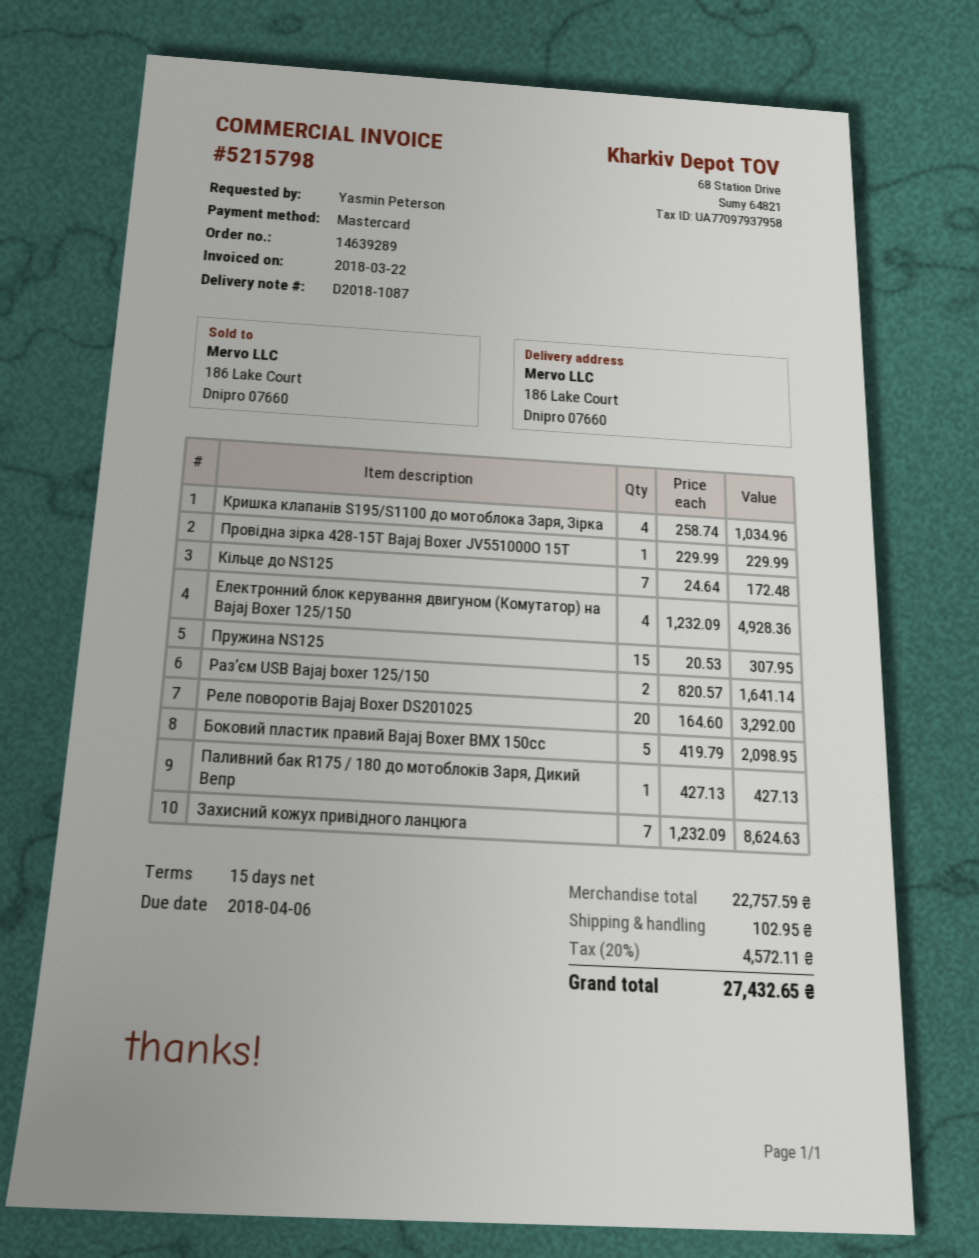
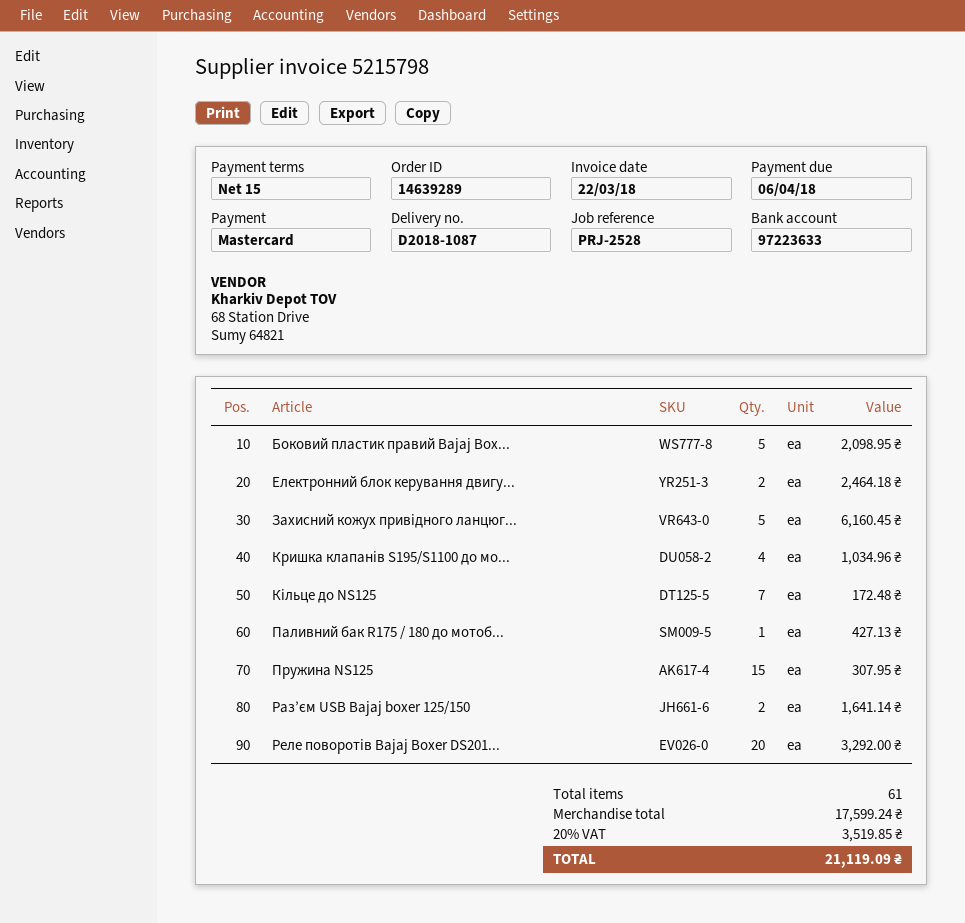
Провідна зірка 428-15T Bajaj Boxer JV551000O 15T: 1 for 229.99 -> none
Електронний блок керування двигуном (Комутатор) на Bajaj Boxer 125/150: 4 for 4928.36 -> 2 for 2464.18
Захисний кожух привідного ланцюга: 7 for 8624.63 -> 5 for 6160.45
subtotal: 22757.59 -> 17599.24
shipping: 102.95 -> none
tax: 20% = 4572.11 -> 20% = 3519.85
total: 27432.65 -> 21119.09

